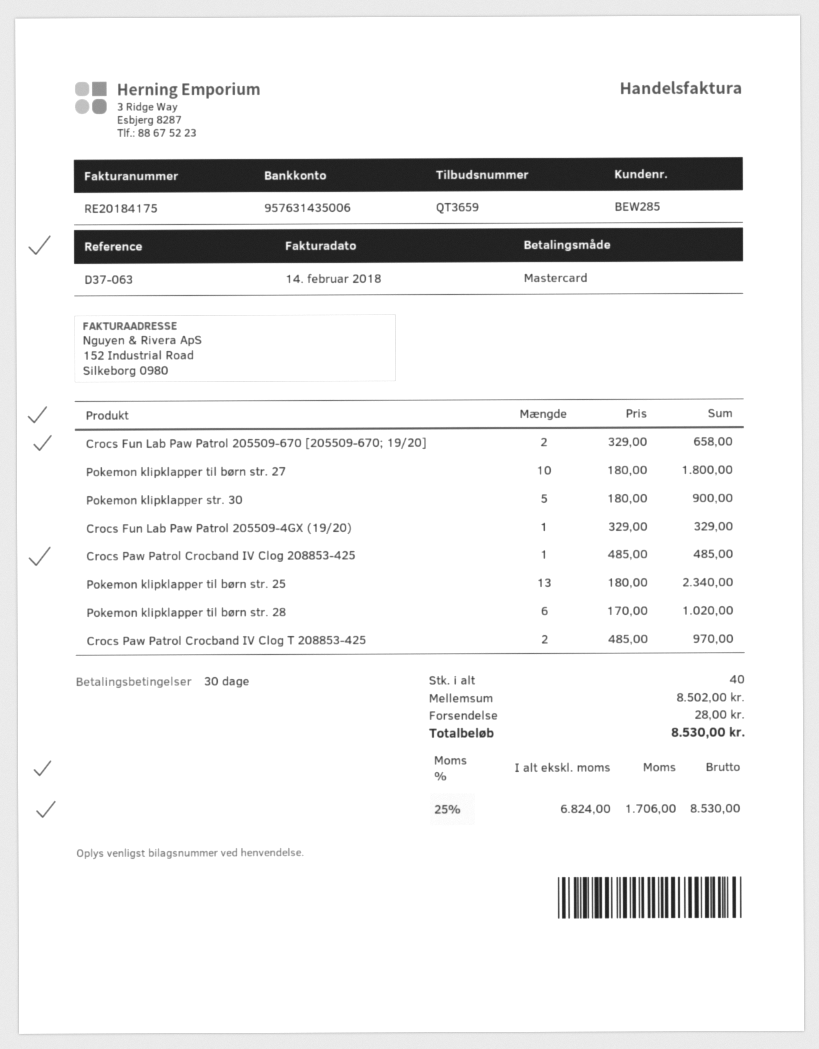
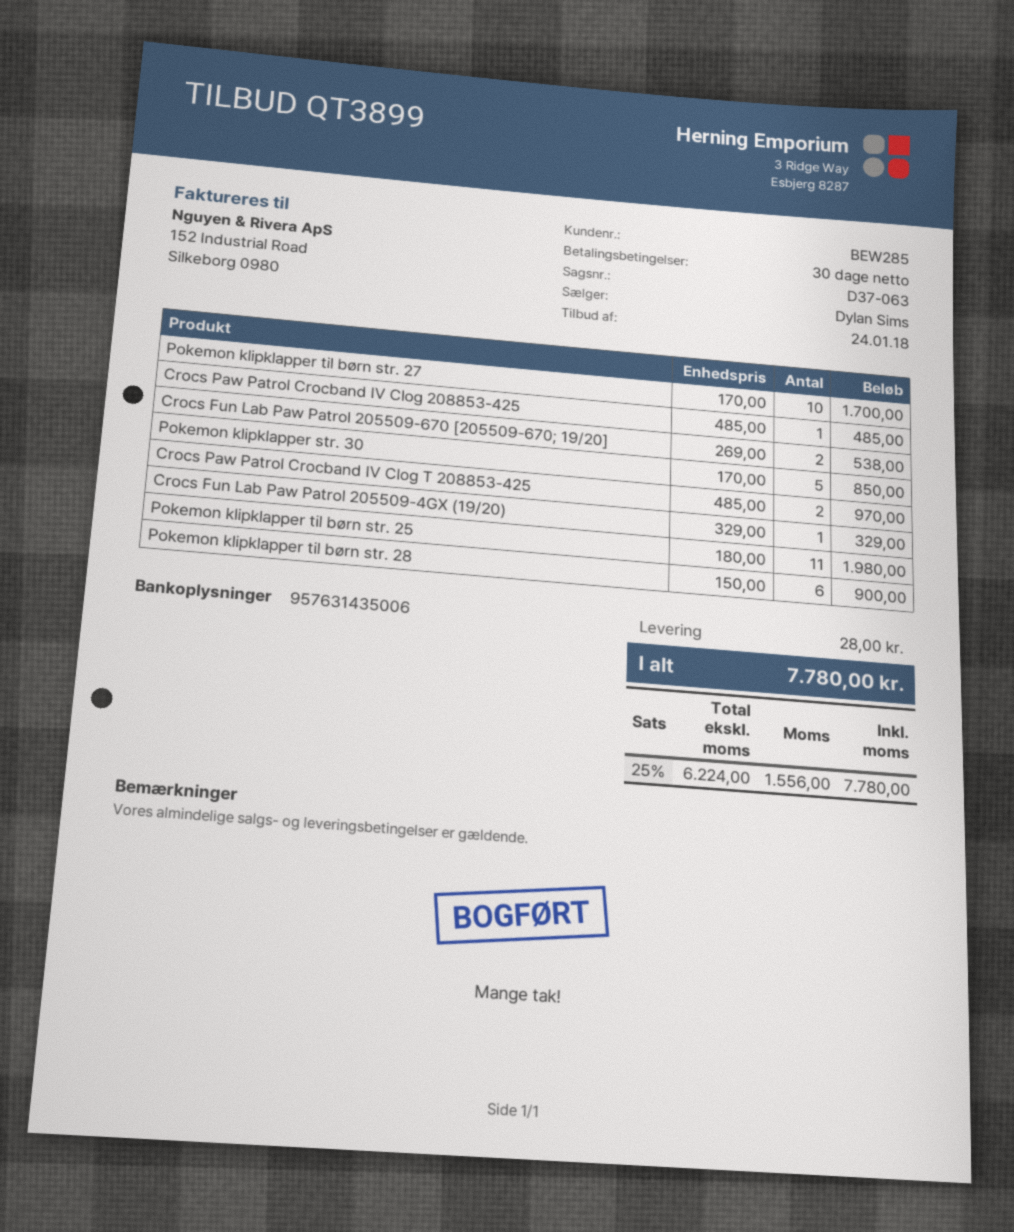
quote number: QT3659 -> QT3899
Crocs Fun Lab Paw Patrol 205509-670 [205509-670; 19/20]: 2 x 329.00 = 658.00 -> 2 x 269.00 = 538.00
Pokemon klipklapper til børn str. 27: 10 x 180.00 = 1800.00 -> 10 x 170.00 = 1700.00
Pokemon klipklapper str. 30: 5 x 180.00 = 900.00 -> 5 x 170.00 = 850.00
Pokemon klipklapper til børn str. 25: 13 x 180.00 = 2340.00 -> 11 x 180.00 = 1980.00
Pokemon klipklapper til børn str. 28: 6 x 170.00 = 1020.00 -> 6 x 150.00 = 900.00
net: 6824.00 -> 6224.00
tax: 25% = 1706.00 -> 25% = 1556.00
total: 8530.00 -> 7780.00

